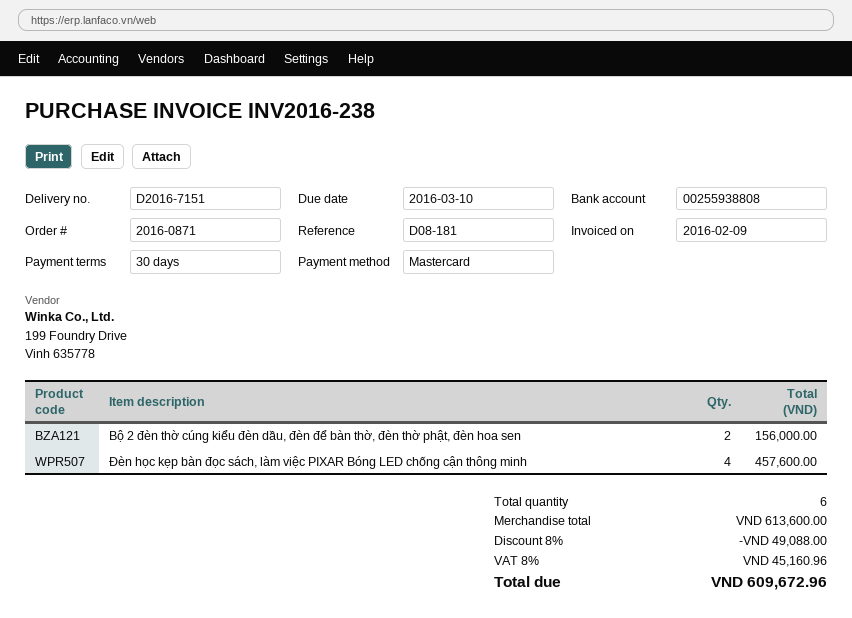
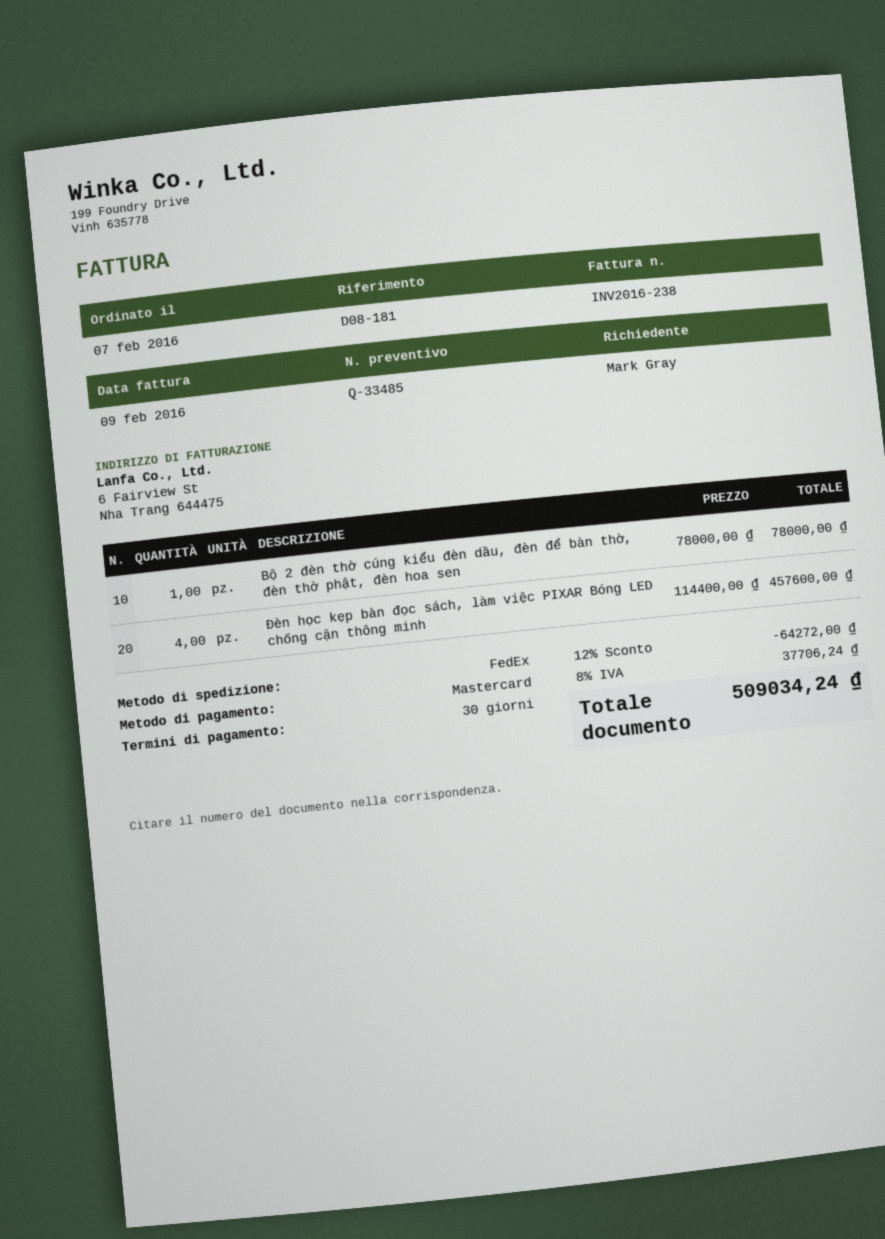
Bộ 2 đèn thờ cúng kiểu đèn dầu, đèn để bàn thờ, đèn thờ phật, đèn hoa sen: 2 for 156000.00 -> 1 for 78000.00
discount: 8% = 49088.00 -> 12% = 64272.00
tax: 8% = 45160.96 -> 8% = 37706.24
total: 609672.96 -> 509034.24

